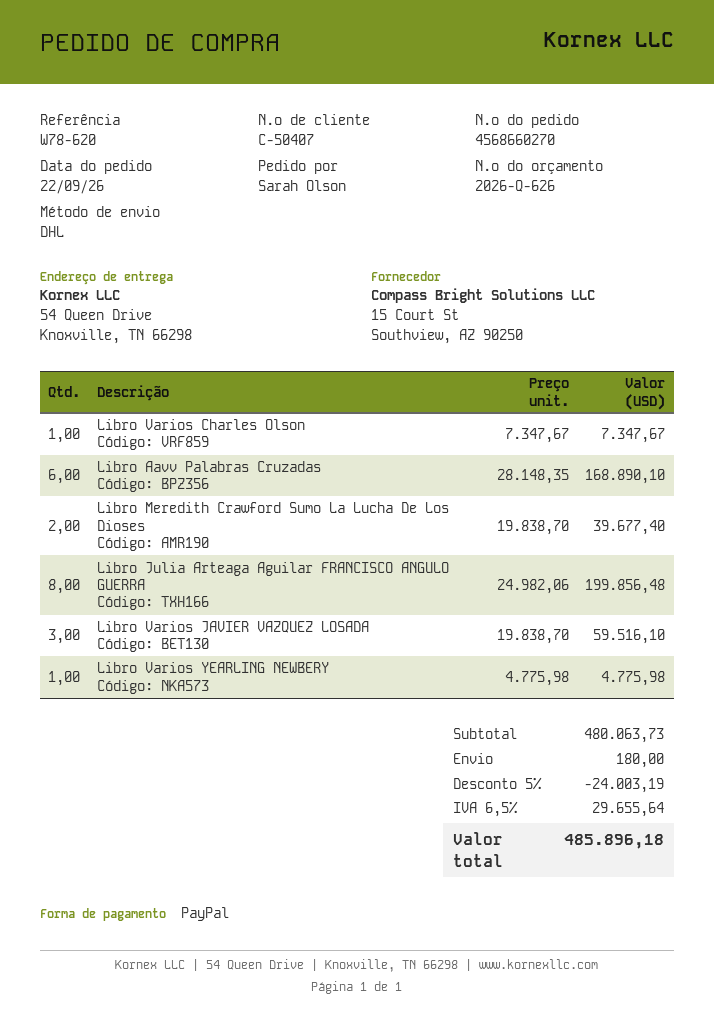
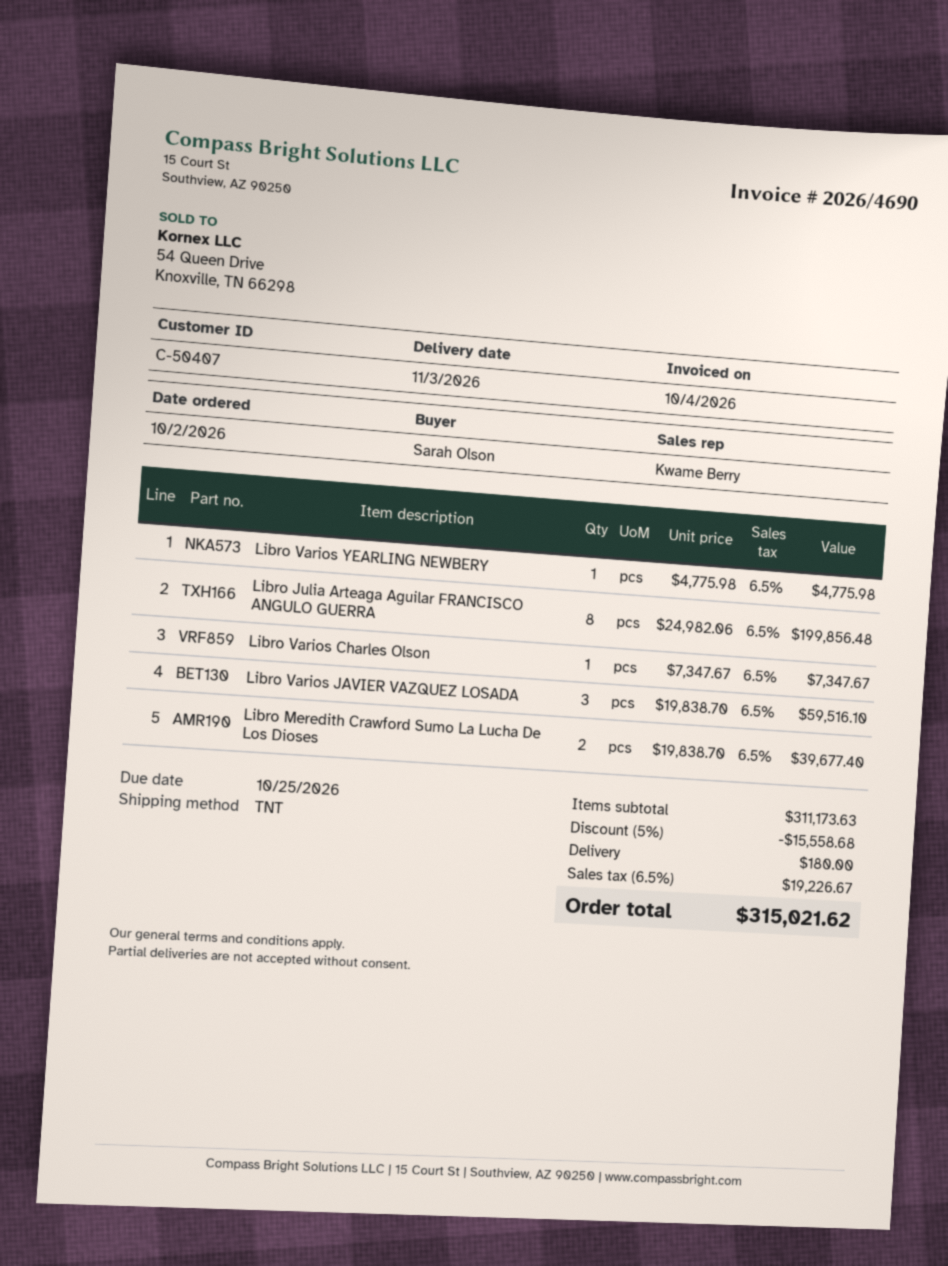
order date: 2026-09-22 -> 2026-10-02
shipping method: DHL -> TNT
Libro Aavv Palabras Cruzadas: 6 x 28148.35 = 168890.10 -> none
subtotal: 480063.73 -> 311173.63
discount: 5% = 24003.19 -> 5% = 15558.68
tax: 6.5% = 29655.64 -> 6.5% = 19226.67
total: 485896.18 -> 315021.62

